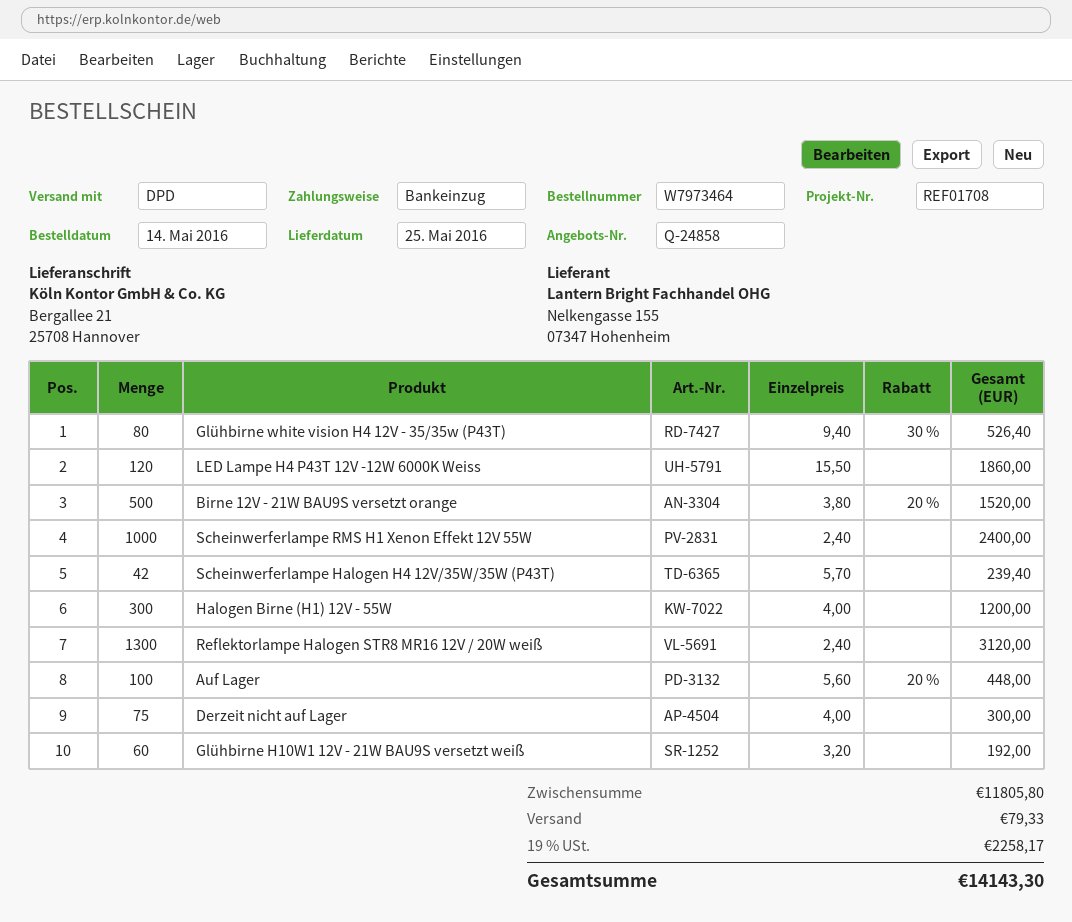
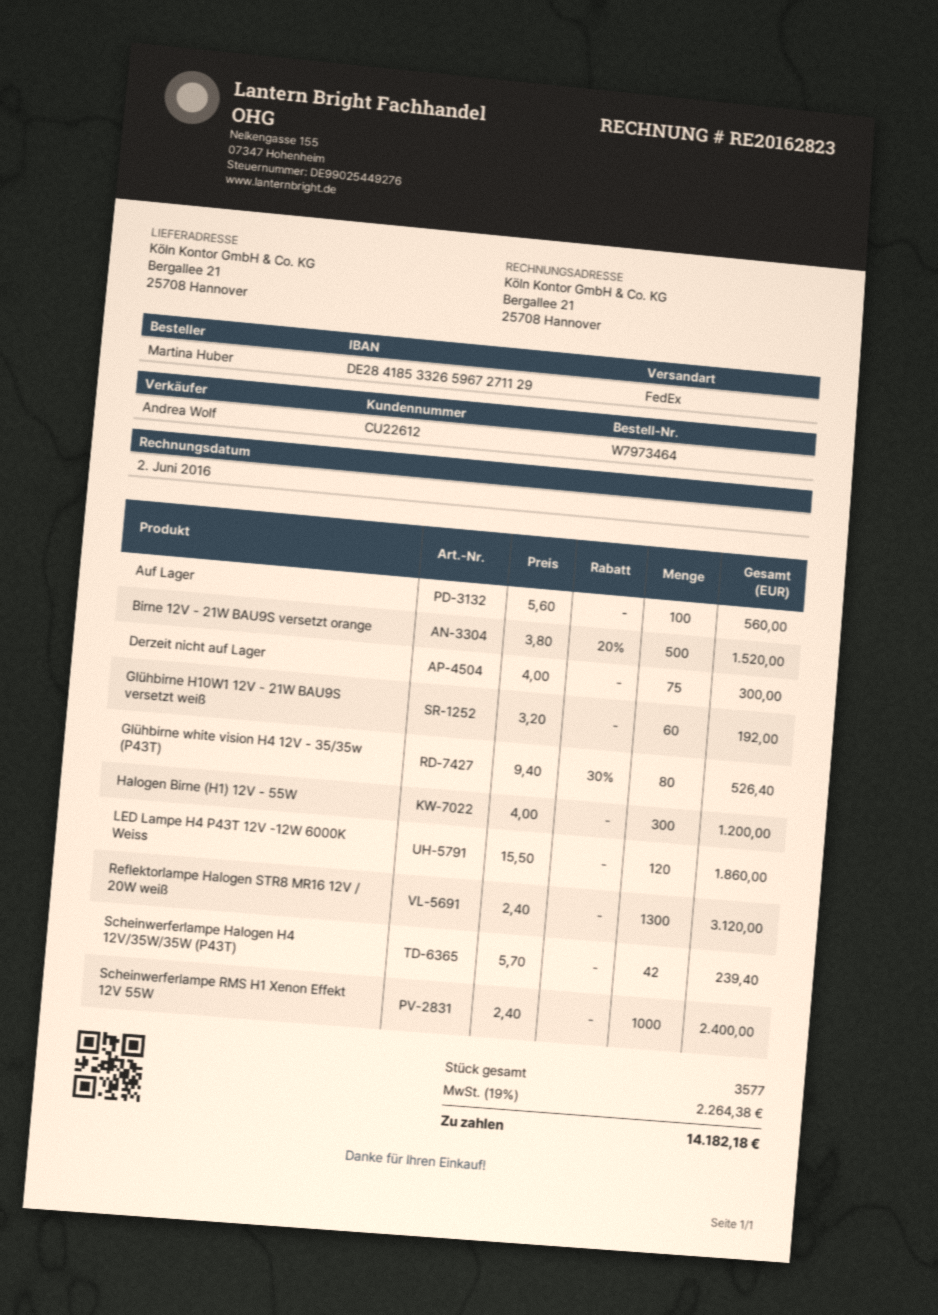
shipping method: DPD -> FedEx
Auf Lager: 100 x 5.60 - 20% = 448.00 -> 100 x 5.60 = 560.00
shipping: 79.33 -> none
tax: 19% = 2258.17 -> 19% = 2264.38
total: 14143.30 -> 14182.18

